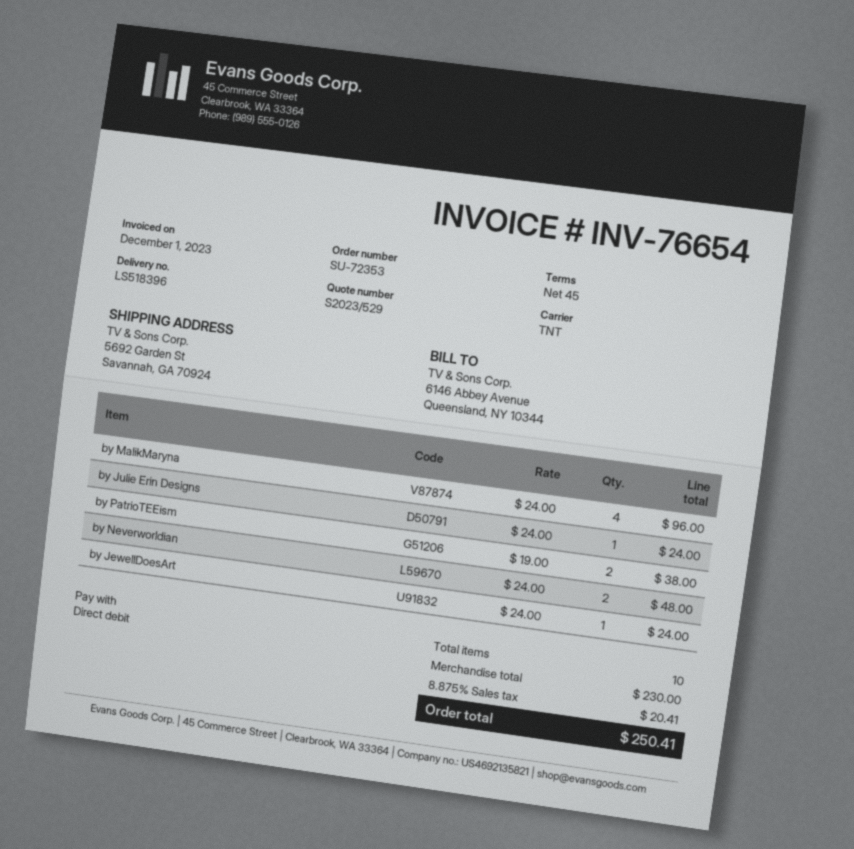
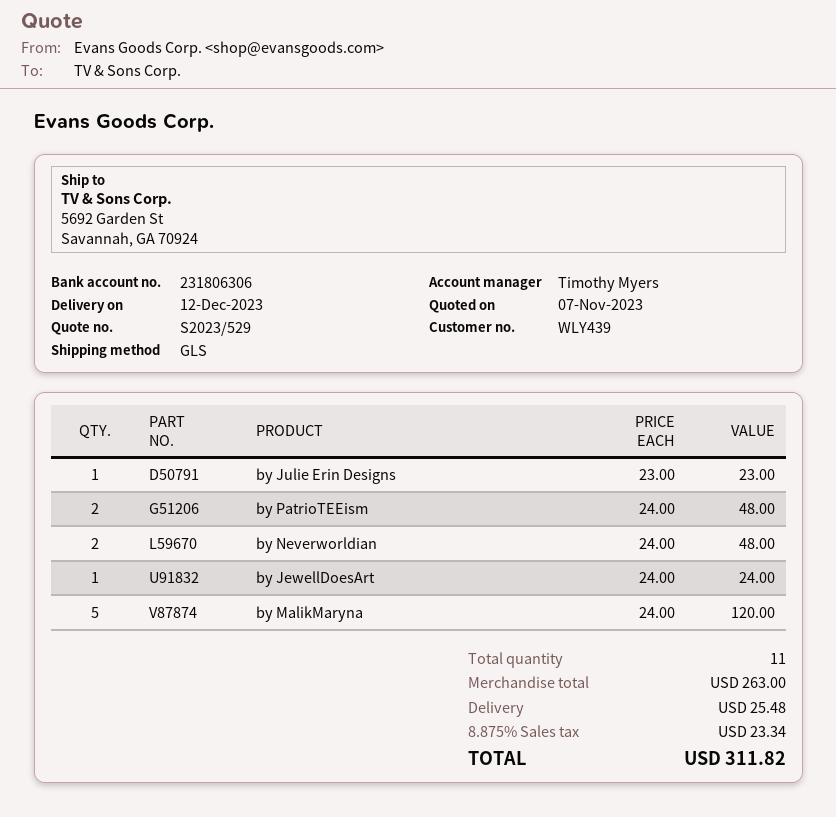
shipping method: TNT -> GLS
by MalikMaryna: 4 x 24.00 = 96.00 -> 5 x 24.00 = 120.00
by Julie Erin Designs: 1 x 24.00 = 24.00 -> 1 x 23.00 = 23.00
by PatrioTEEism: 2 x 19.00 = 38.00 -> 2 x 24.00 = 48.00
total quantity: 10 -> 11
subtotal: 230.00 -> 263.00
shipping: none -> 25.48
tax: 8.875% = 20.41 -> 8.875% = 23.34
total: 250.41 -> 311.82

